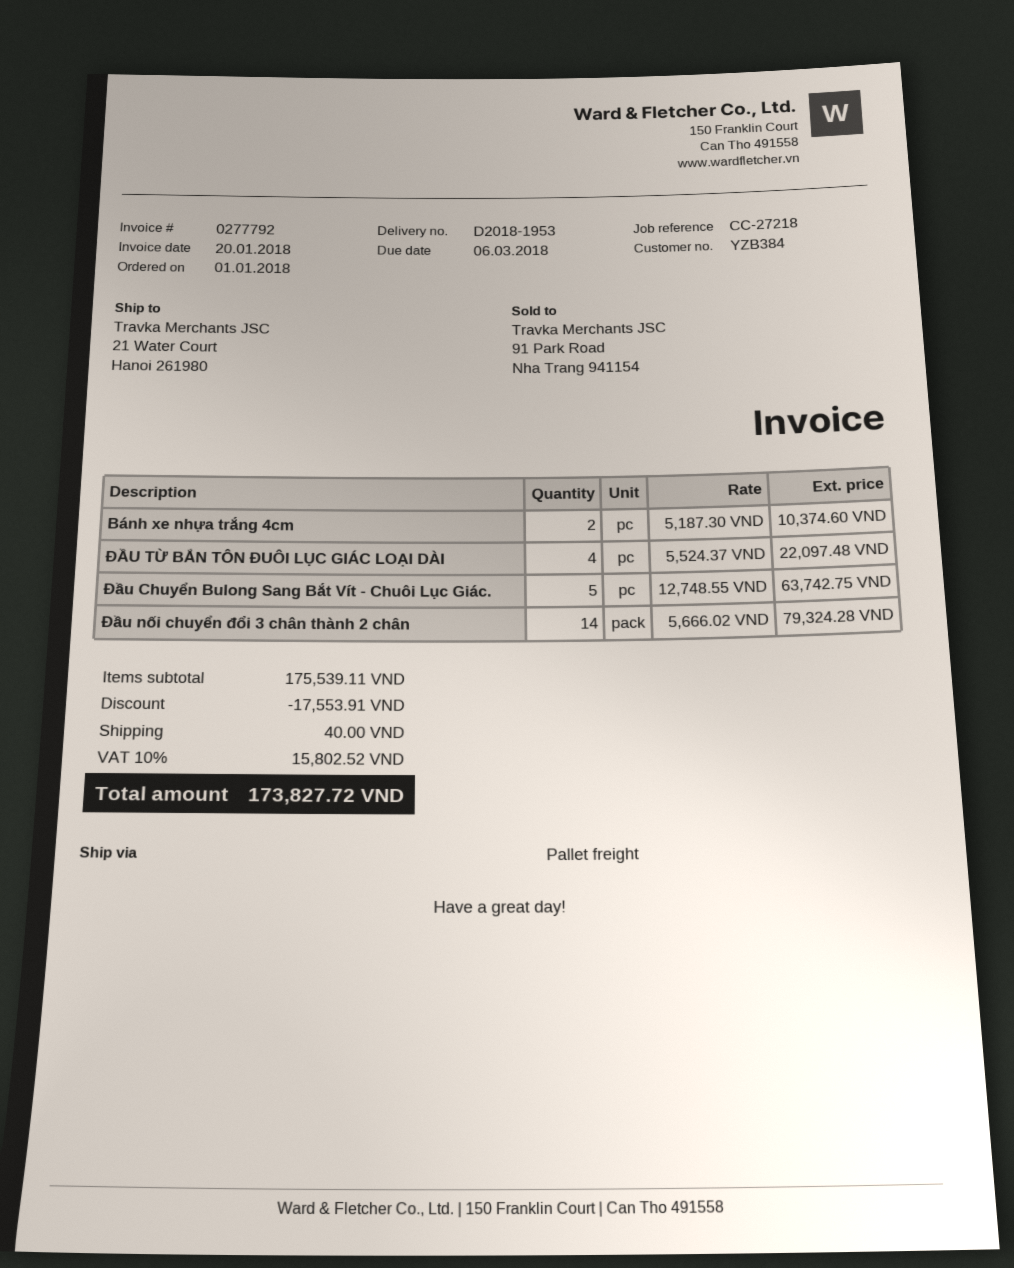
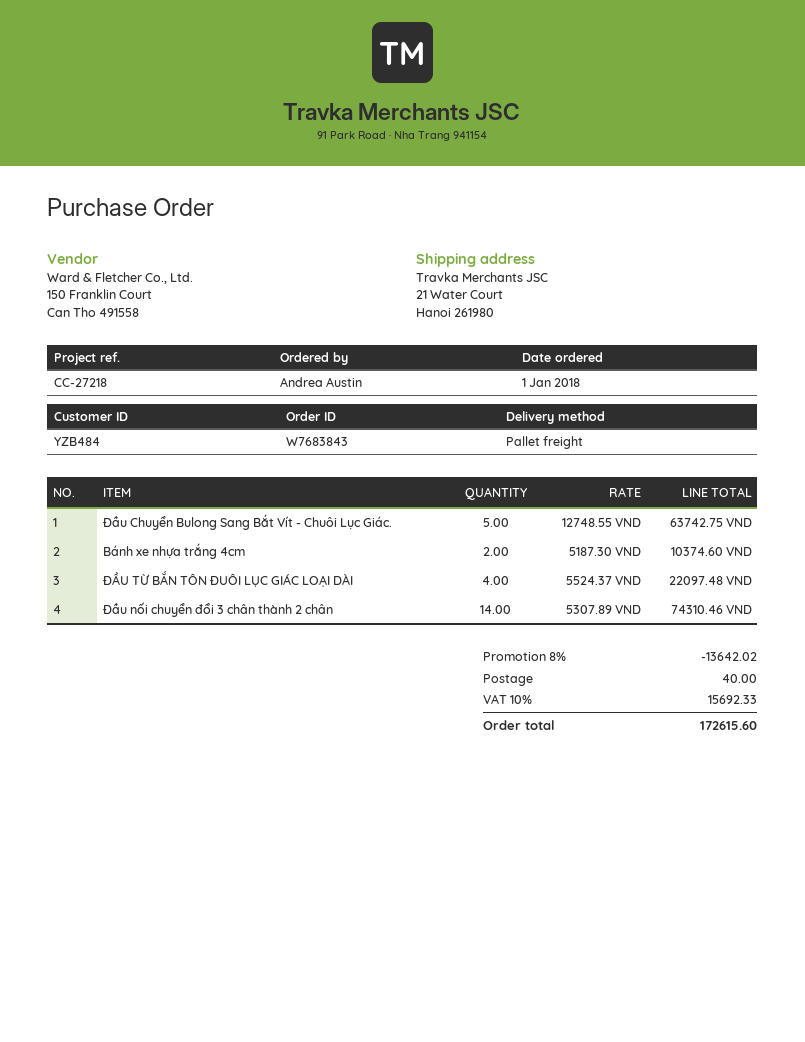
customer number: YZB384 -> YZB484
Đầu nối chuyển đổi 3 chân thành 2 chân: 14 x 5666.02 = 79324.28 -> 14 x 5307.89 = 74310.46
discount: 17553.91 -> 13642.02
tax: 10% = 15802.52 -> 10% = 15692.33
total: 173827.72 -> 172615.60

